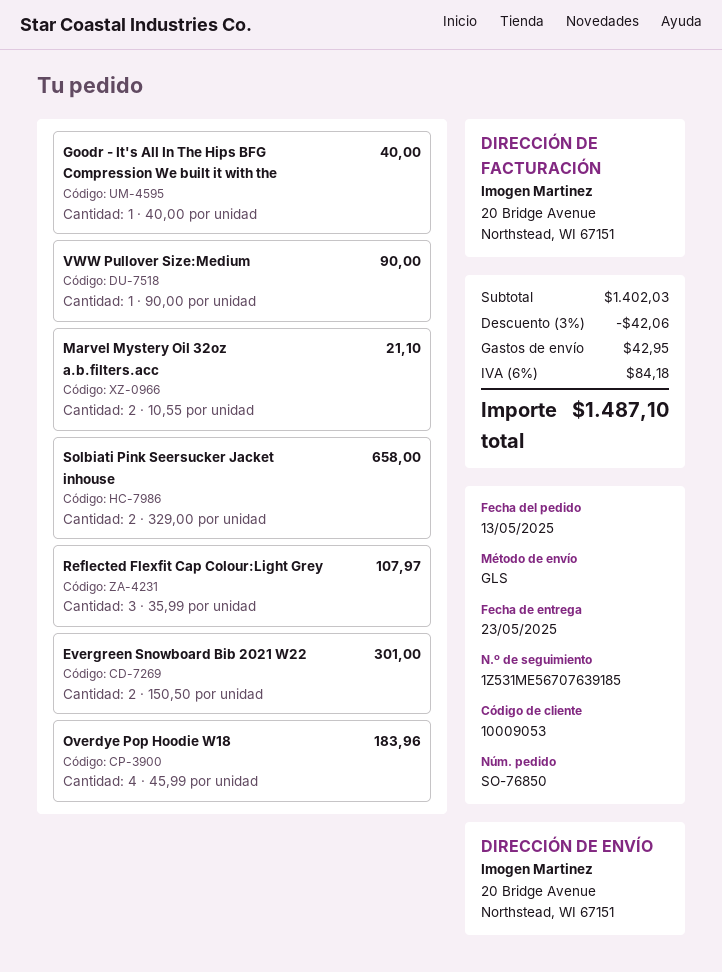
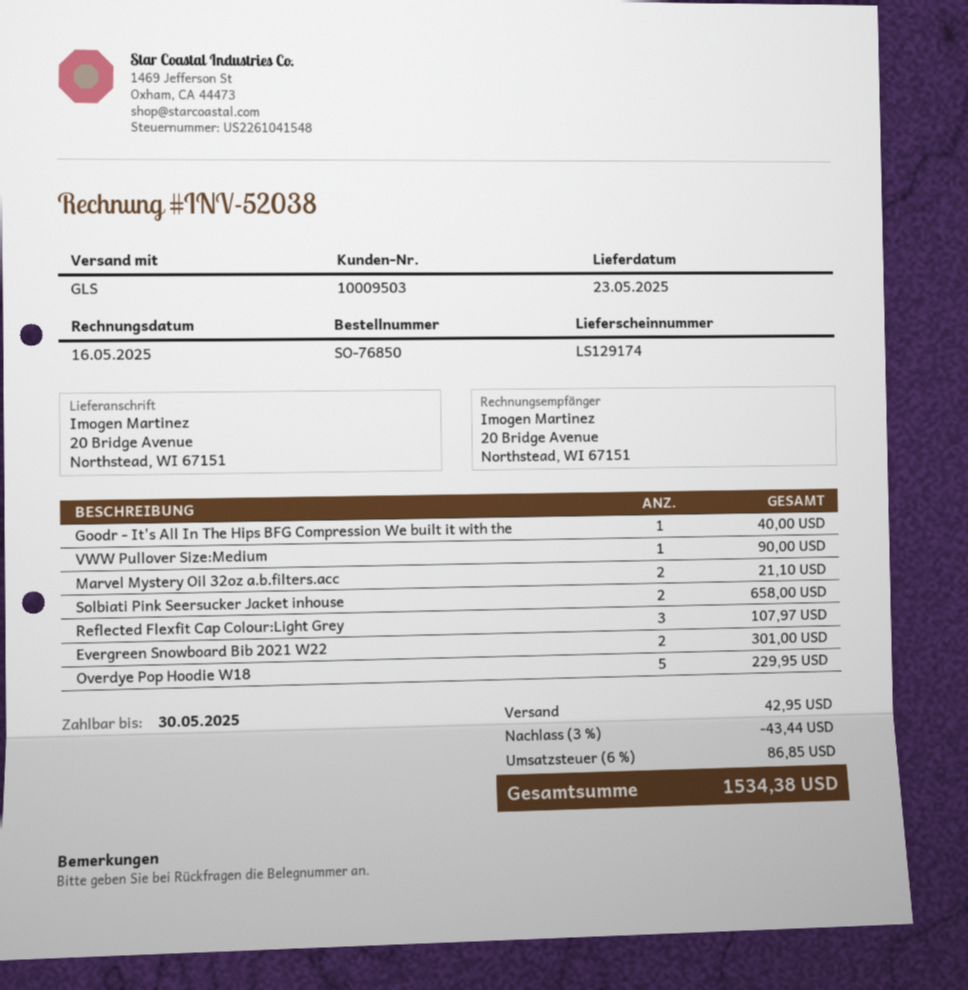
customer number: 10009053 -> 10009503
Overdye Pop Hoodie W18: 4 for 183.96 -> 5 for 229.95
discount: 3% = 42.06 -> 3% = 43.44
tax: 6% = 84.18 -> 6% = 86.85
total: 1487.10 -> 1534.38

